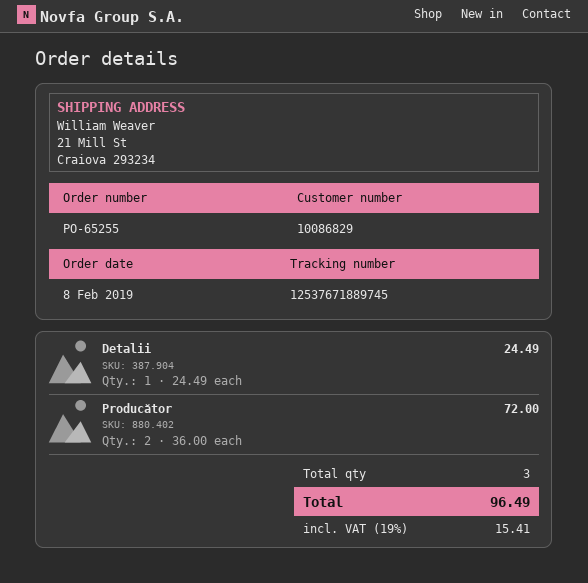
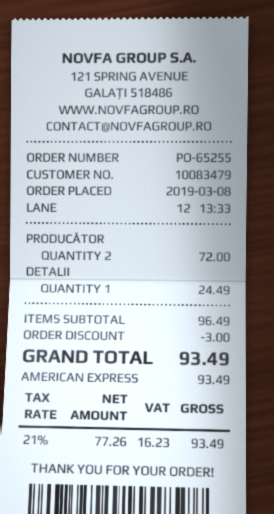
order date: 2019-02-08 -> 2019-03-08
customer number: 10086829 -> 10083479
discount: none -> 3.00
tax: 19% = 15.41 -> 21% = 16.23
total: 96.49 -> 93.49

